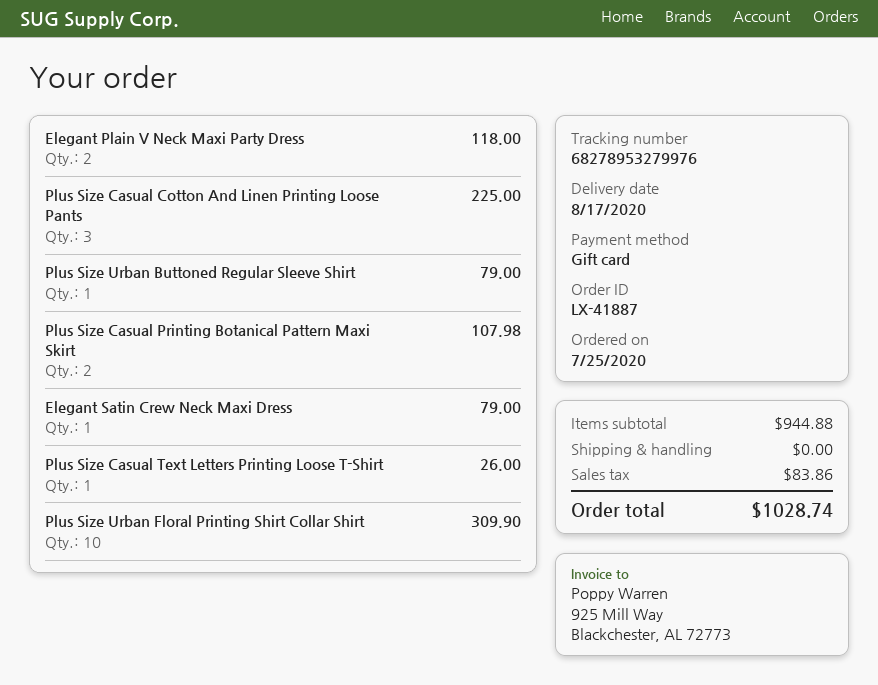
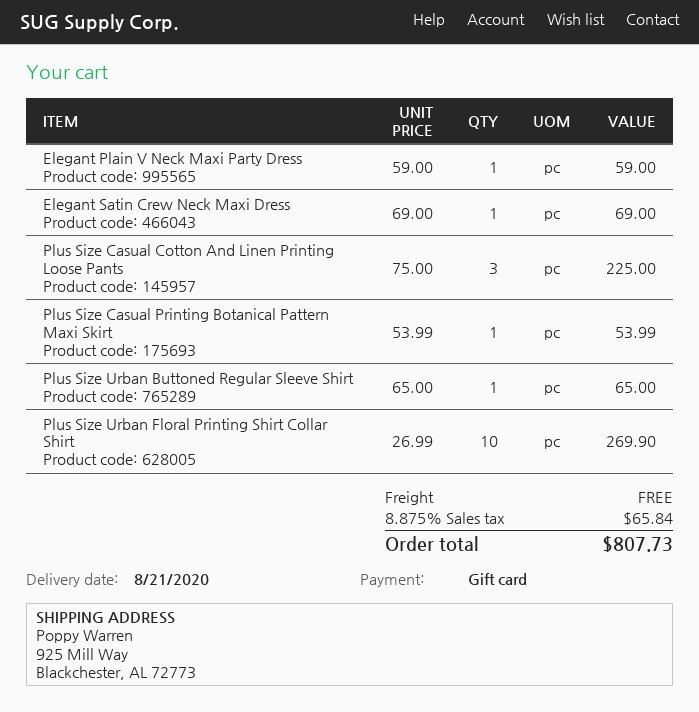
delivery date: 2020-08-17 -> 2020-08-21
Elegant Plain V Neck Maxi Party Dress: 2 for 118.00 -> 1 for 59.00
Plus Size Urban Buttoned Regular Sleeve Shirt: 1 for 79.00 -> 1 for 65.00
Plus Size Casual Printing Botanical Pattern Maxi Skirt: 2 for 107.98 -> 1 for 53.99
Elegant Satin Crew Neck Maxi Dress: 1 for 79.00 -> 1 for 69.00
Plus Size Casual Text Letters Printing Loose T-Shirt: 1 for 26.00 -> none
Plus Size Urban Floral Printing Shirt Collar Shirt: 10 for 309.90 -> 10 for 269.90
tax: 83.86 -> 65.84
total: 1028.74 -> 807.73

